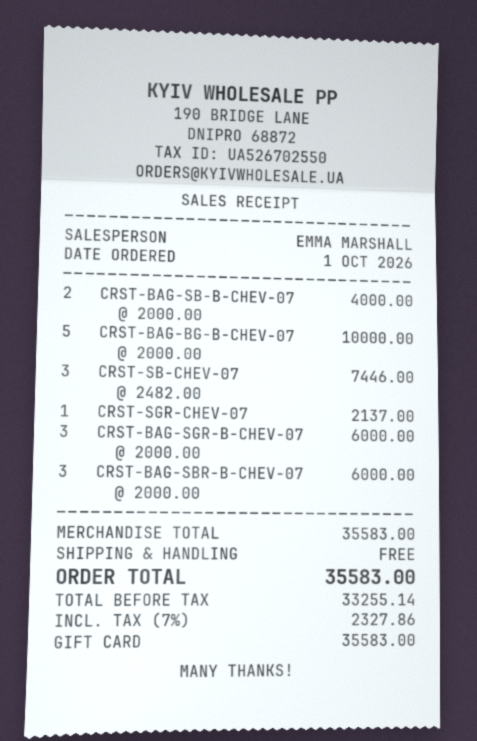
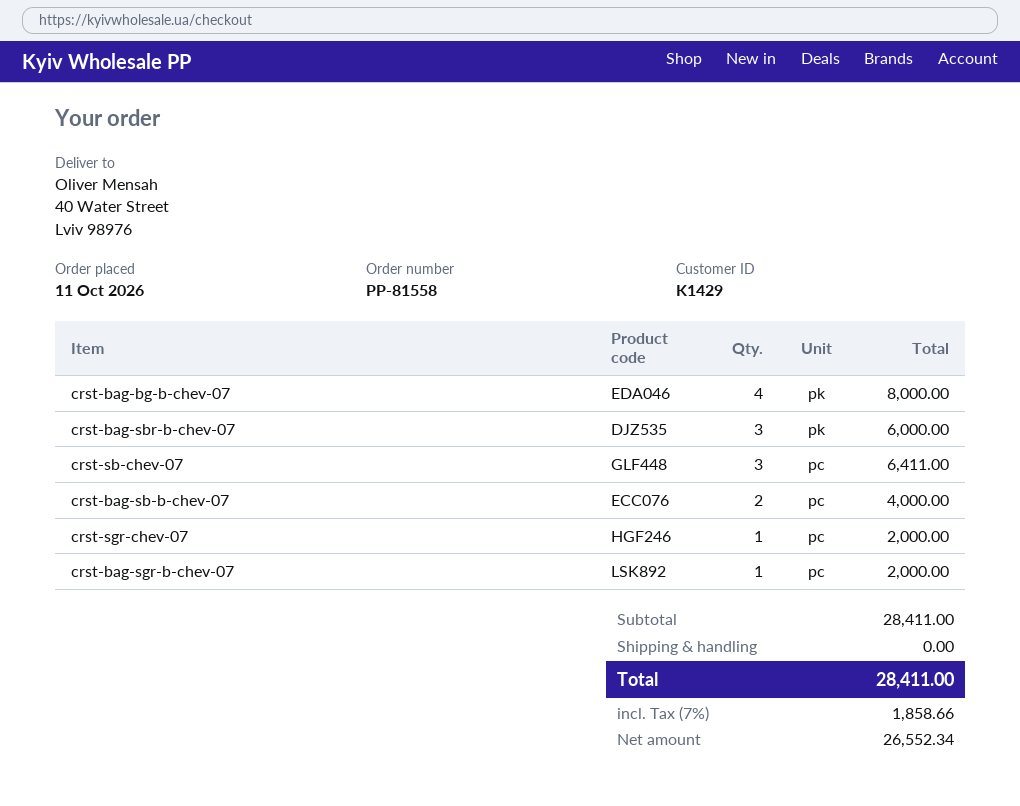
order date: 2026-10-01 -> 2026-10-11
CRST-BAG-BG-B-CHEV-07: 5 for 10000.00 -> 4 for 8000.00
CRST-SB-CHEV-07: 3 for 7446.00 -> 3 for 6411.00
CRST-SGR-CHEV-07: 1 for 2137.00 -> 1 for 2000.00
CRST-BAG-SGR-B-CHEV-07: 3 for 6000.00 -> 1 for 2000.00
subtotal: 35583.00 -> 28411.00
net: 33255.14 -> 26552.34
tax: 7% = 2327.86 -> 7% = 1858.66
total: 35583.00 -> 28411.00

